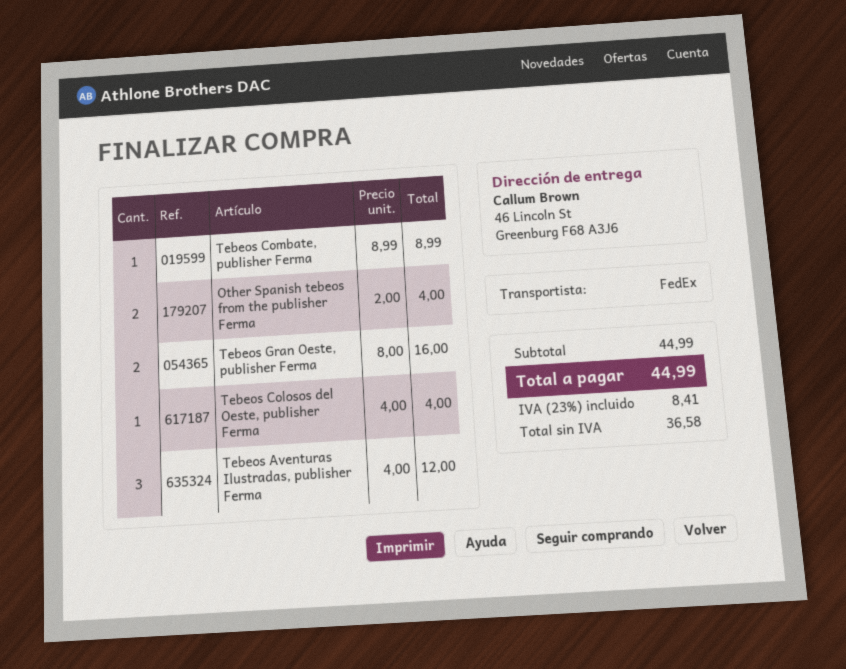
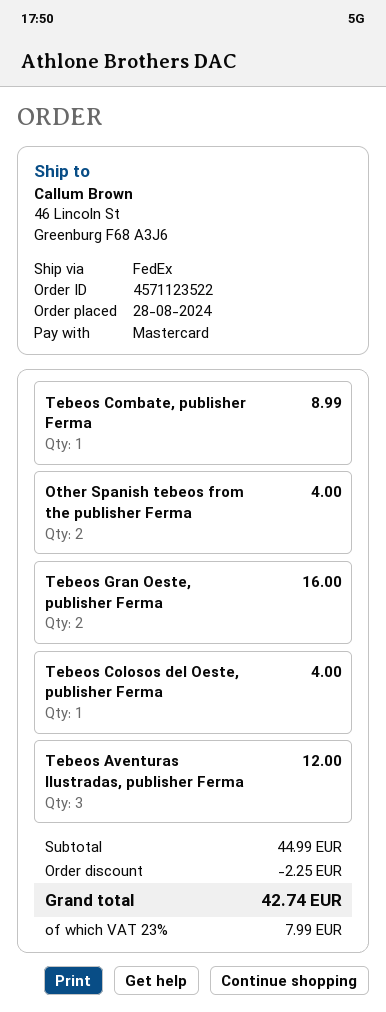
discount: none -> 2.25
tax: 23% = 8.41 -> 23% = 7.99
total: 44.99 -> 42.74

